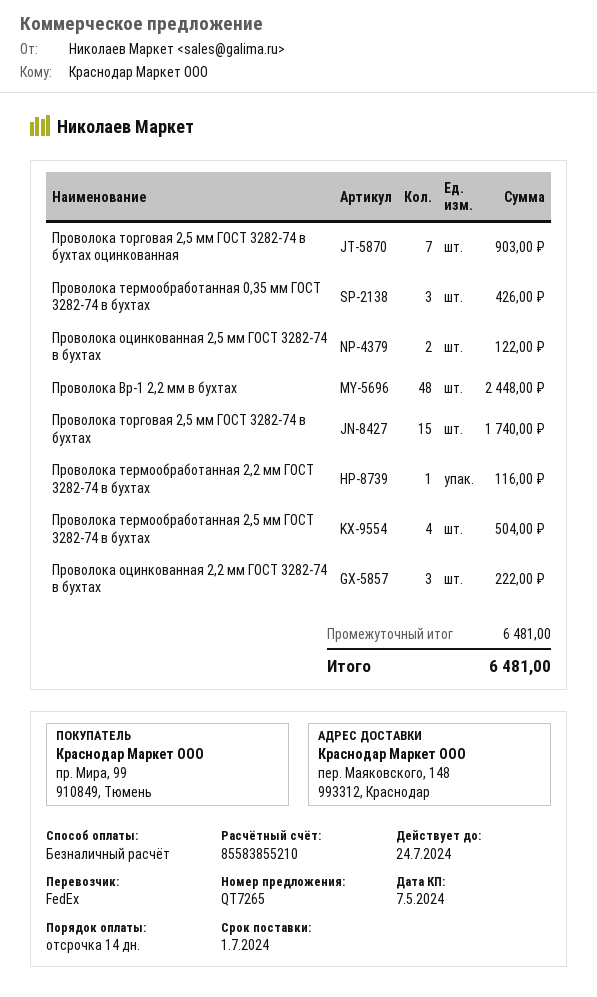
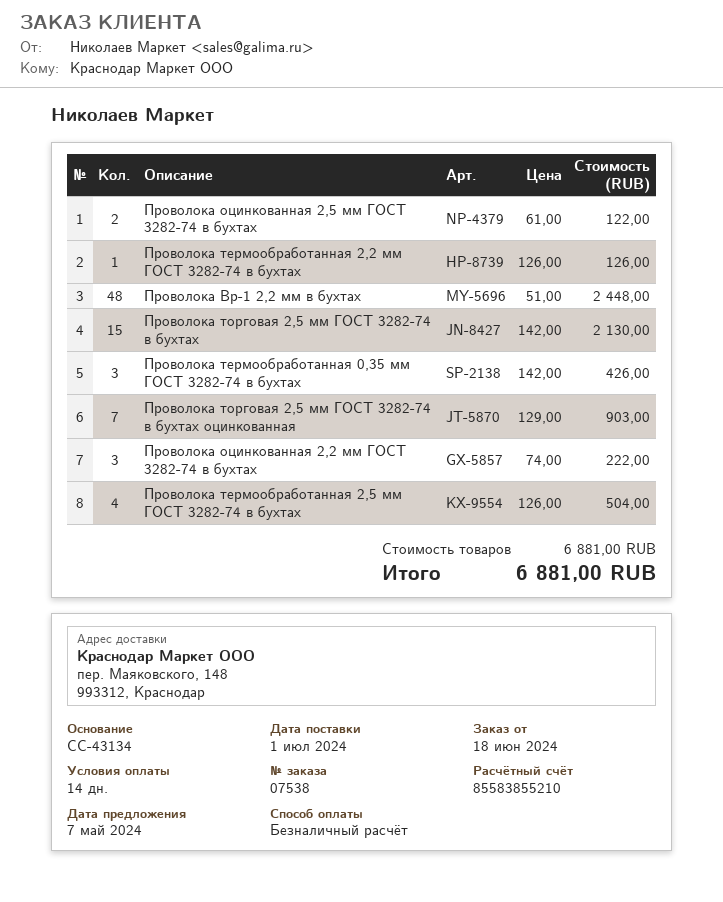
Проволока торговая 2,5 мм ГОСТ 3282-74 в бухтах: 15 for 1740.00 -> 15 for 2130.00
Проволока термообработанная 2,2 мм ГОСТ 3282-74 в бухтах: 1 for 116.00 -> 1 for 126.00
subtotal: 6481.00 -> 6881.00
total: 6481.00 -> 6881.00

